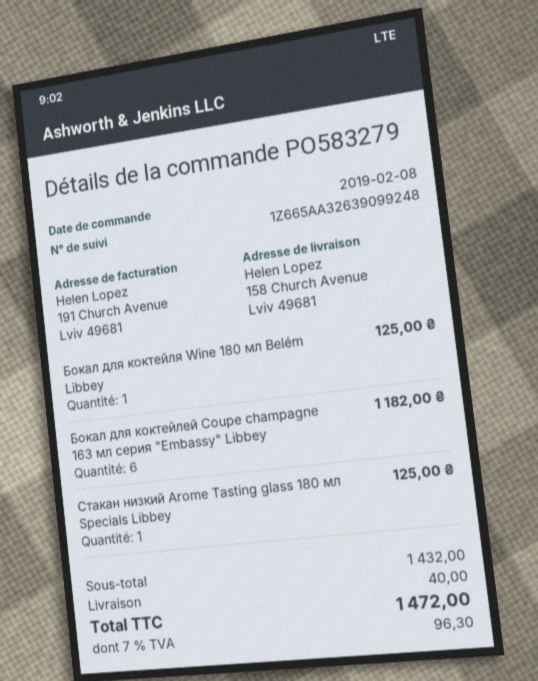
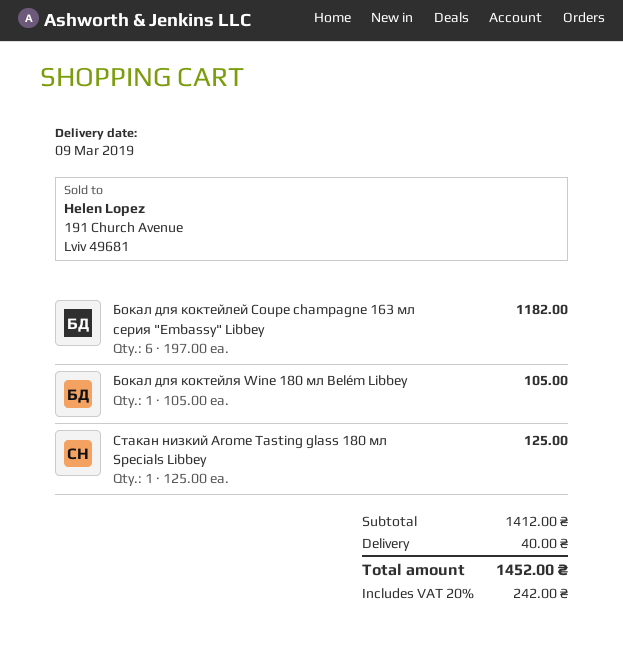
Бокал для коктейля Wine 180 мл Belém Libbey: 1 for 125.00 -> 1 for 105.00
subtotal: 1432.00 -> 1412.00
tax: 7% = 96.30 -> 20% = 242.00
total: 1472.00 -> 1452.00

